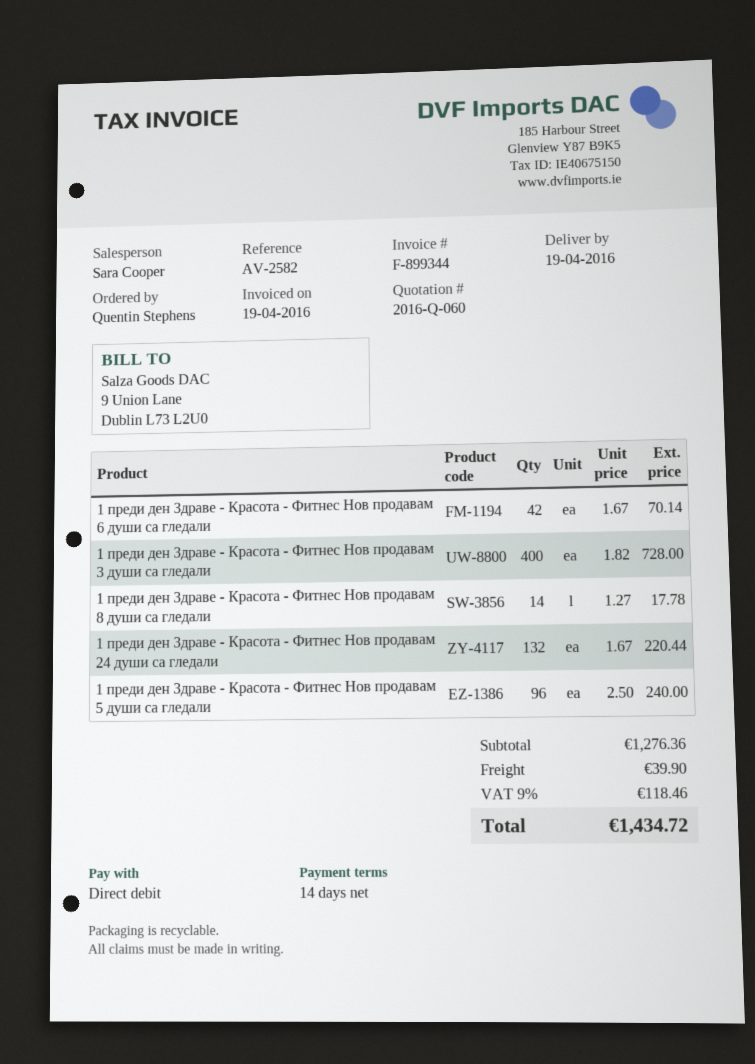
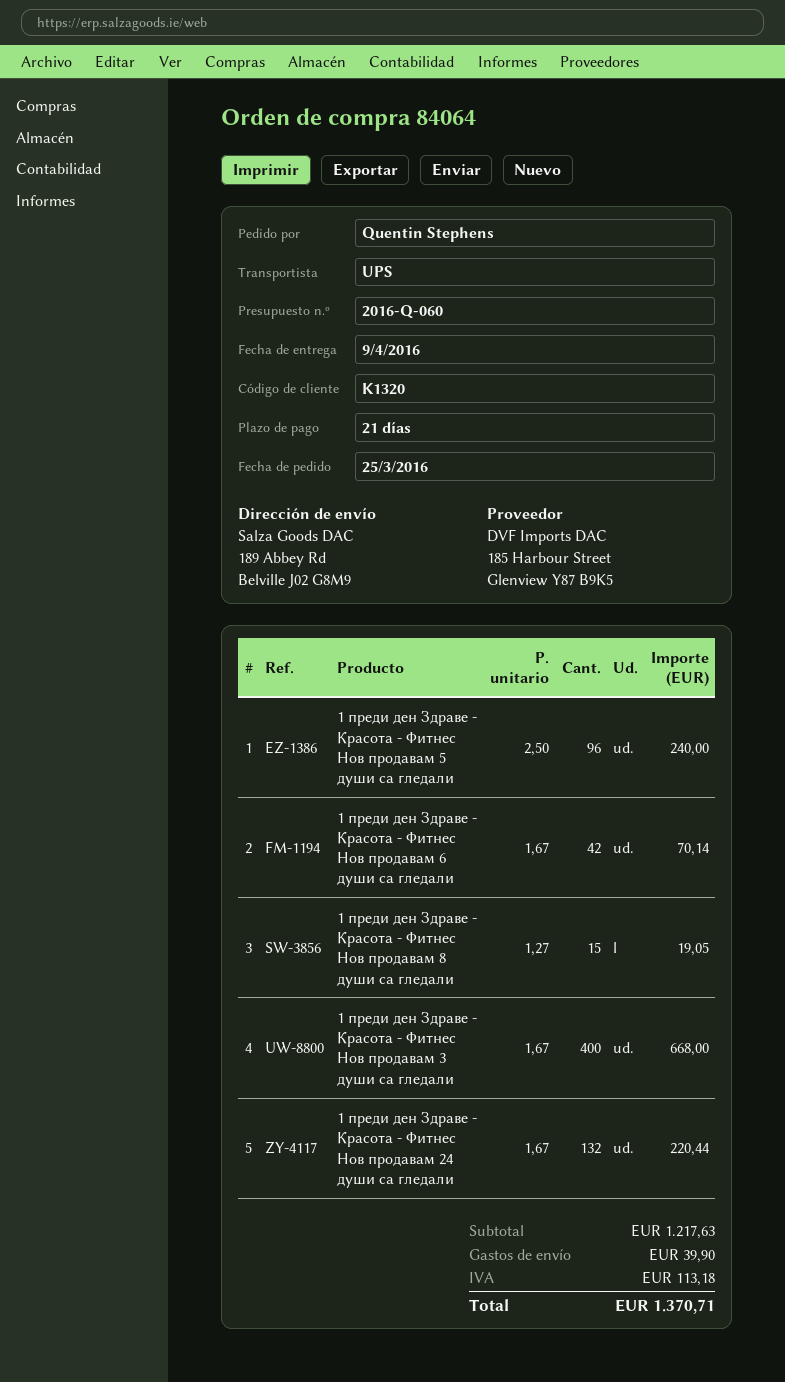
delivery date: 2016-04-19 -> 2016-04-09
payment terms: 14 days -> 21 days
1 преди ден Здраве - Красота - Фитнес Нов продавам 3 души са гледали: 400 x 1.82 = 728.00 -> 400 x 1.67 = 668.00
1 преди ден Здраве - Красота - Фитнес Нов продавам 8 души са гледали: 14 x 1.27 = 17.78 -> 15 x 1.27 = 19.05
subtotal: 1276.36 -> 1217.63
tax: 118.46 -> 113.18
total: 1434.72 -> 1370.71

